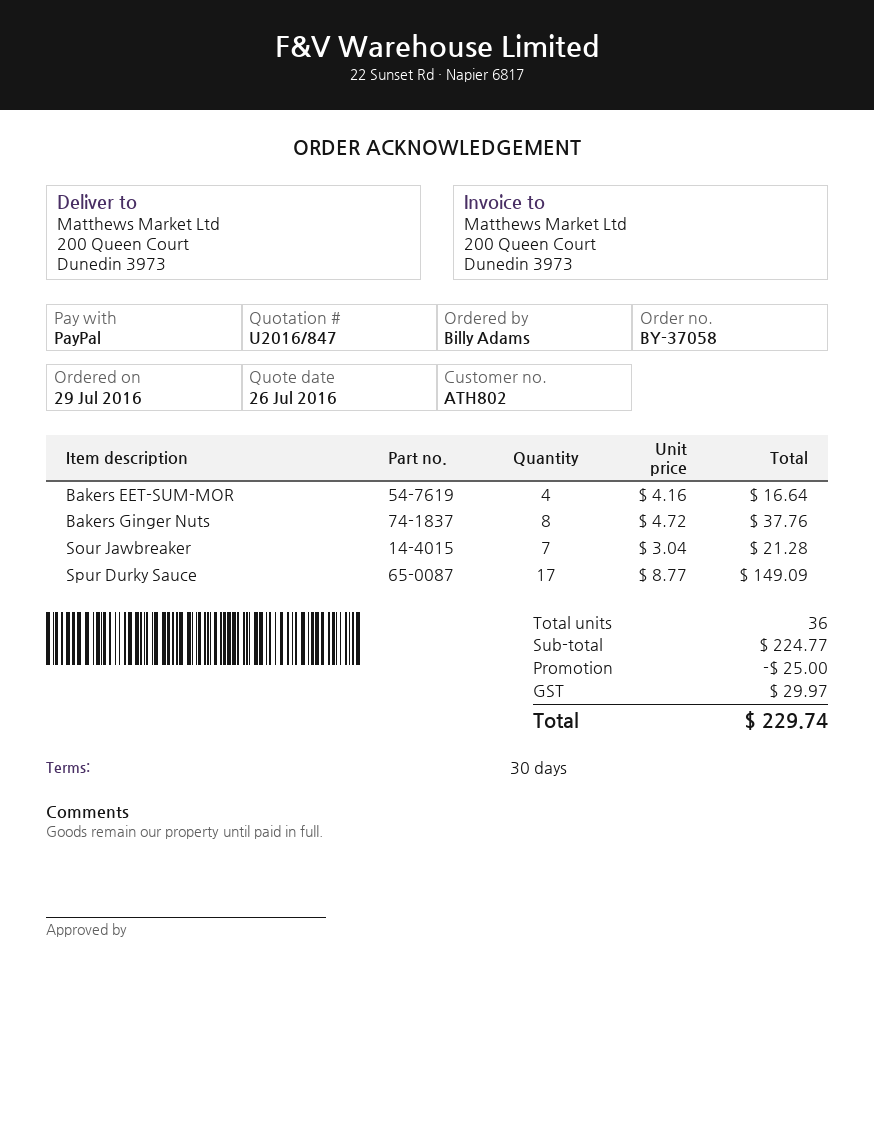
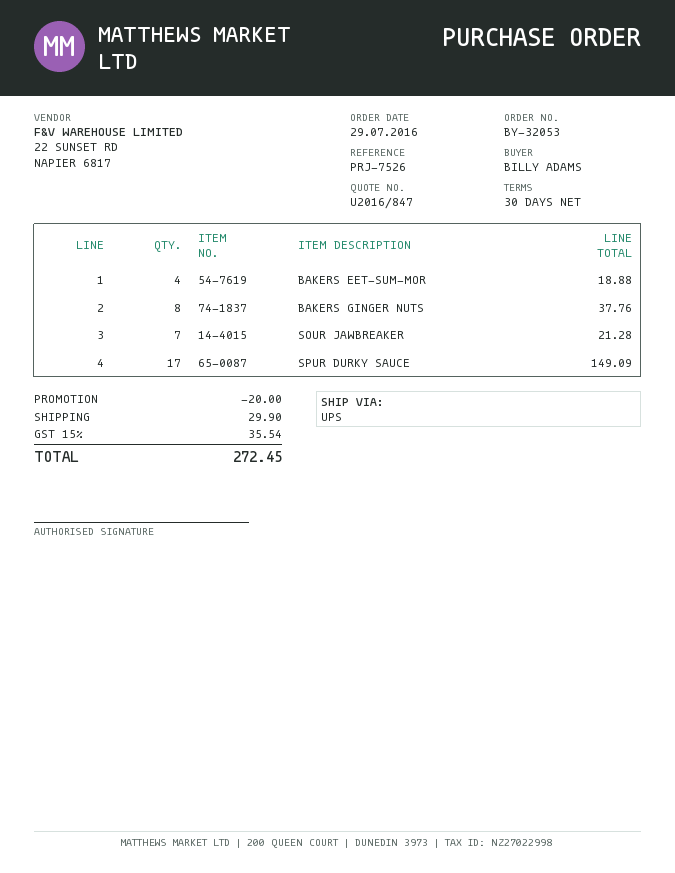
order number: BY-37058 -> BY-32053
Bakers EET-SUM-MOR: 4 for 16.64 -> 4 for 18.88
discount: 25.00 -> 20.00
shipping: none -> 29.90
tax: 29.97 -> 35.54
total: 229.74 -> 272.45

